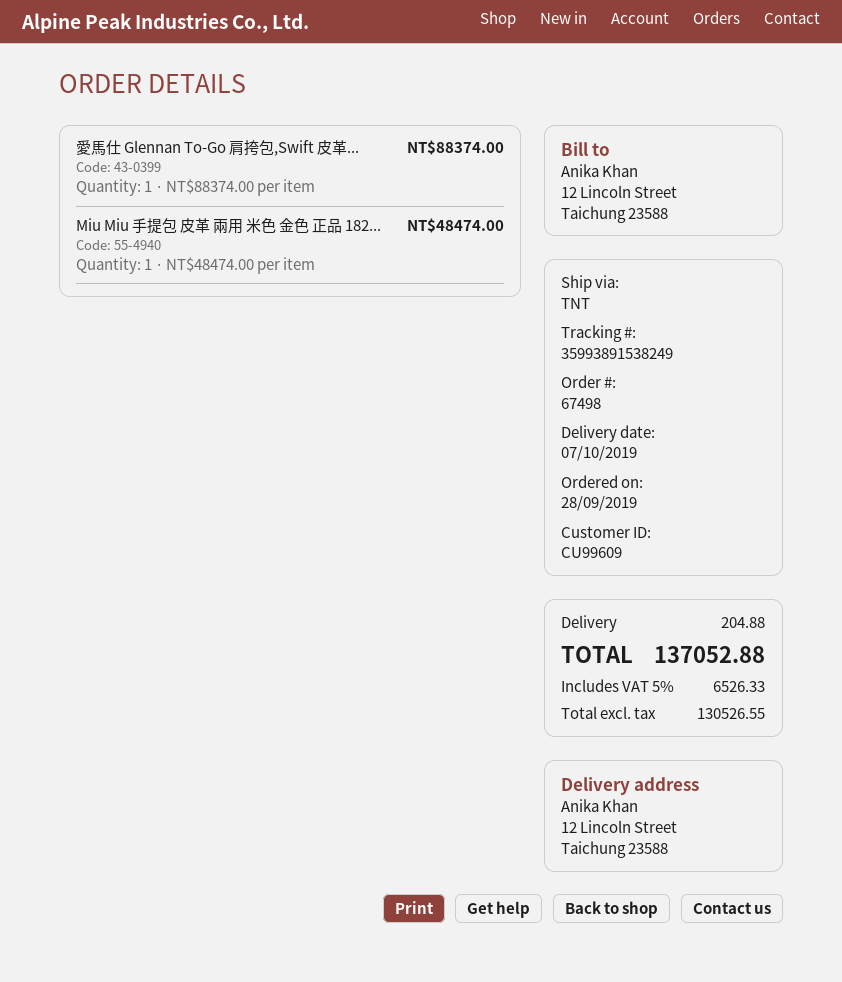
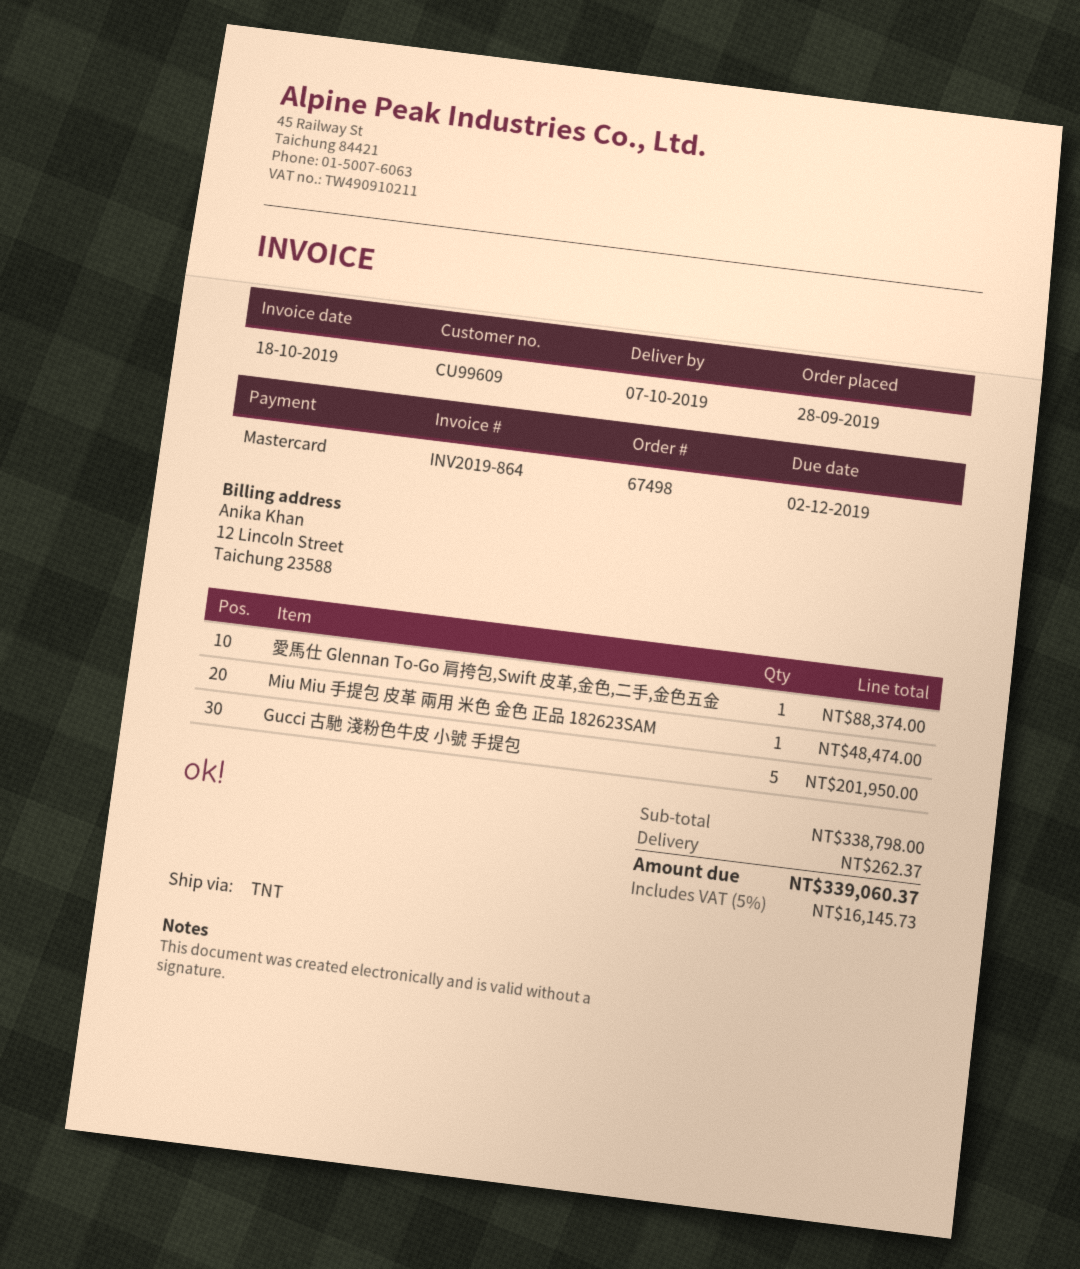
Gucci 古馳 淺粉色牛皮 小號 手提包: none -> 5 for 201950.00
shipping: 204.88 -> 262.37
tax: 5% = 6526.33 -> 5% = 16145.73
total: 137052.88 -> 339060.37

